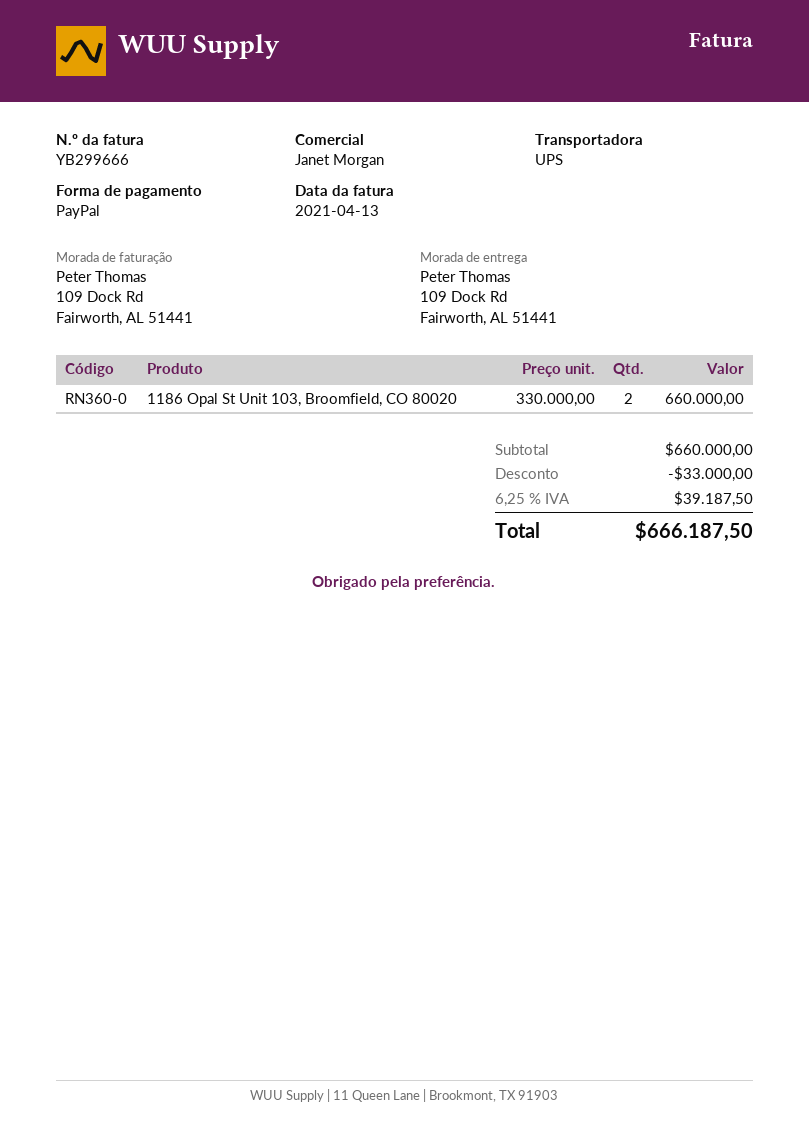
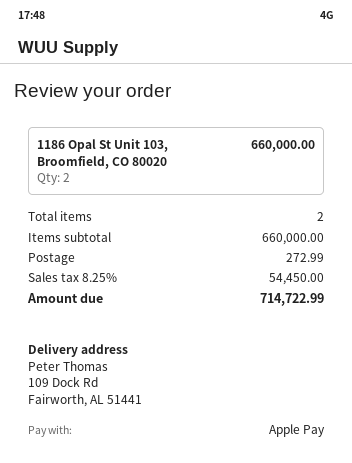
payment method: PayPal -> Apple Pay
discount: 33000.00 -> none
shipping: none -> 272.99
tax: 6.25% = 39187.50 -> 8.25% = 54450.00
total: 666187.50 -> 714722.99

